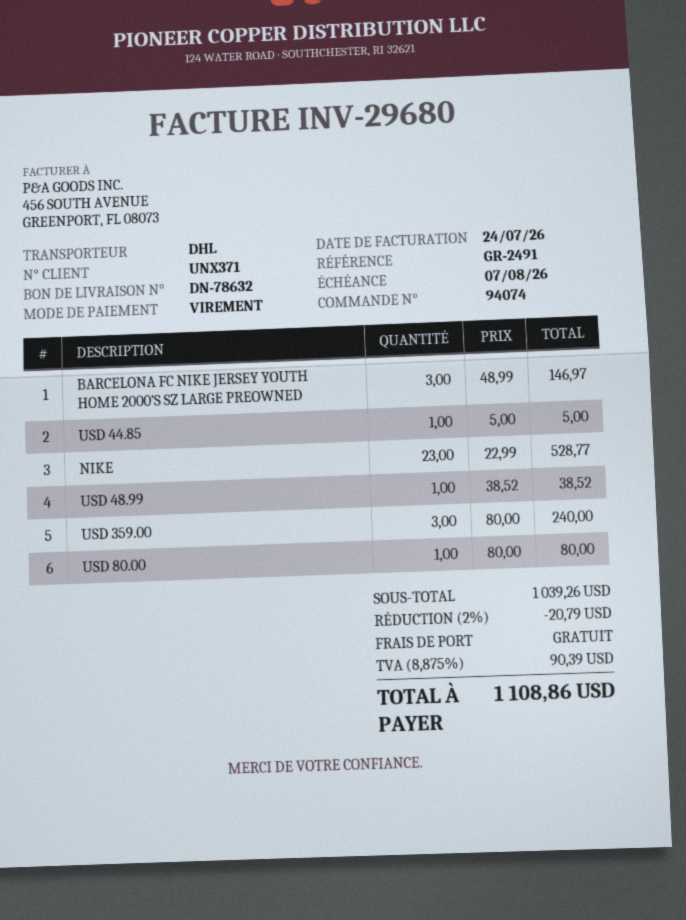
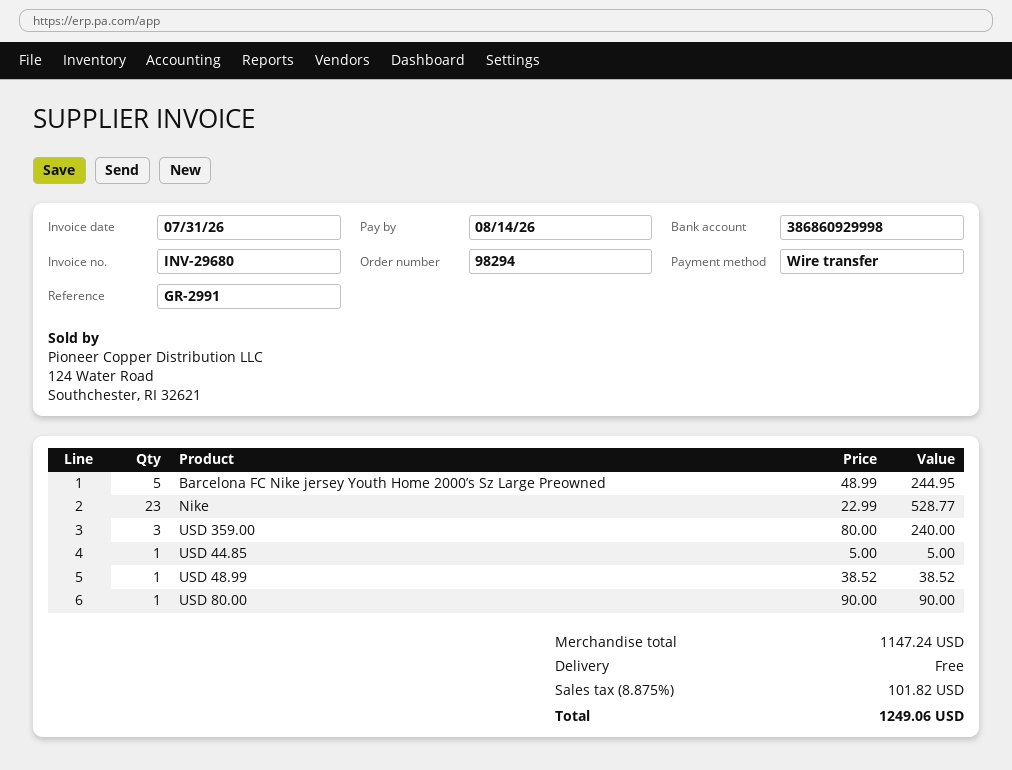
order number: 94074 -> 98294
invoice date: 2026-07-24 -> 2026-07-31
due date: 2026-08-07 -> 2026-08-14
reference: GR-2491 -> GR-2991
BARCELONA FC NIKE JERSEY YOUTH HOME 2000’S SZ LARGE PREOWNED: 3 x 48.99 = 146.97 -> 5 x 48.99 = 244.95
USD 80.00: 1 x 80.00 = 80.00 -> 1 x 90.00 = 90.00
subtotal: 1039.26 -> 1147.24
discount: 2% = 20.79 -> none
tax: 8.875% = 90.39 -> 8.875% = 101.82
total: 1108.86 -> 1249.06

